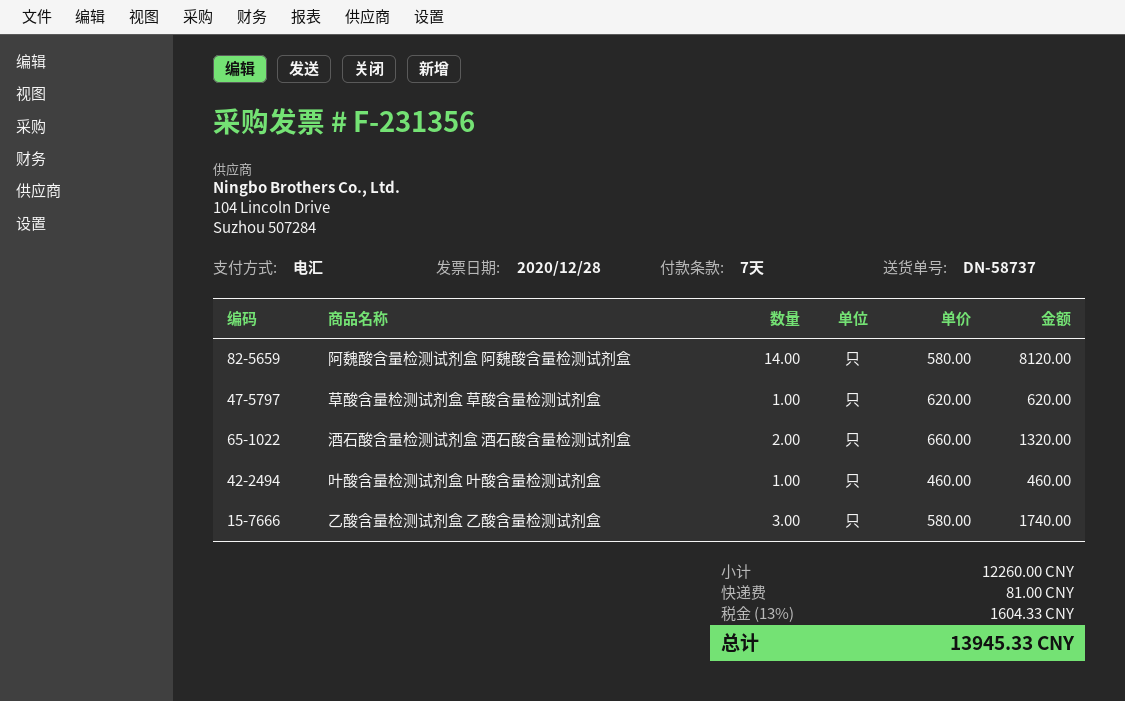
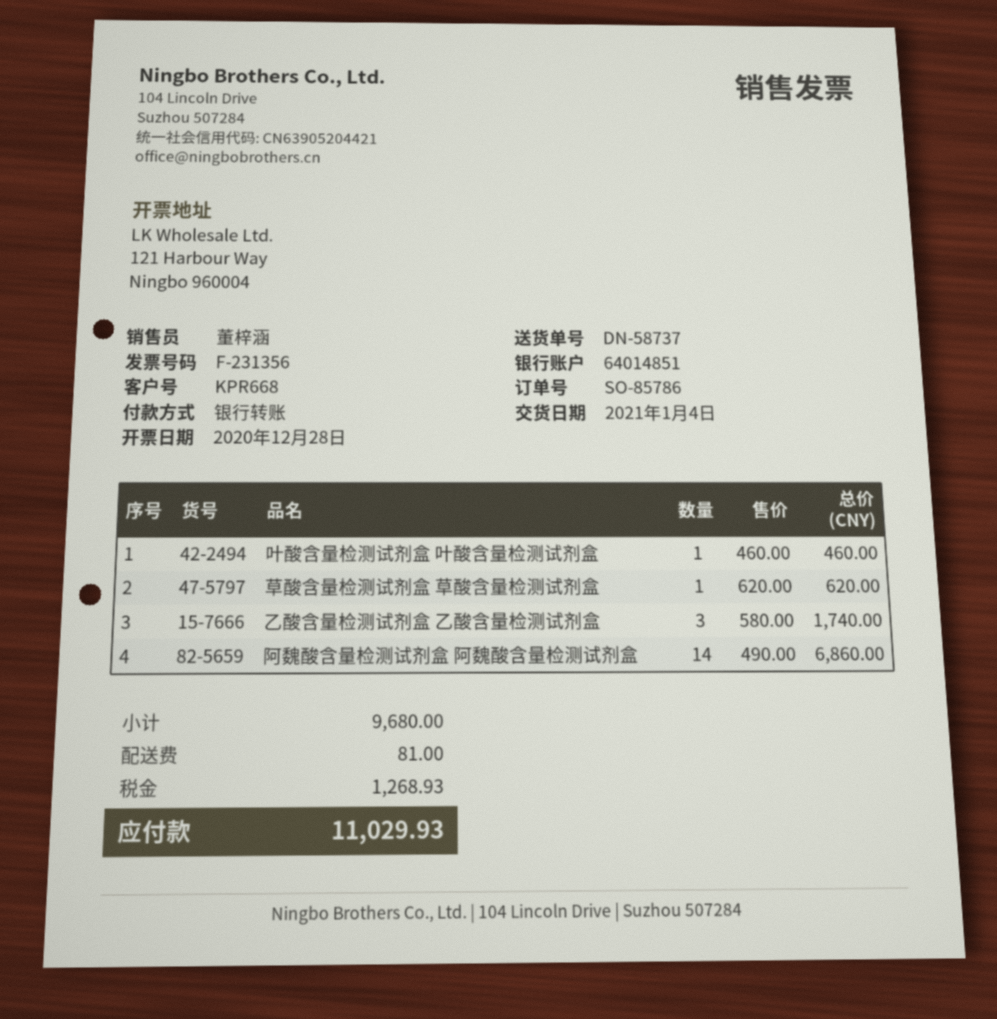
阿魏酸含量检测试剂盒 阿魏酸含量检测试剂盒: 14 x 580.00 = 8120.00 -> 14 x 490.00 = 6860.00
酒石酸含量检测试剂盒 酒石酸含量检测试剂盒: 2 x 660.00 = 1320.00 -> none
subtotal: 12260.00 -> 9680.00
tax: 1604.33 -> 1268.93
total: 13945.33 -> 11029.93

